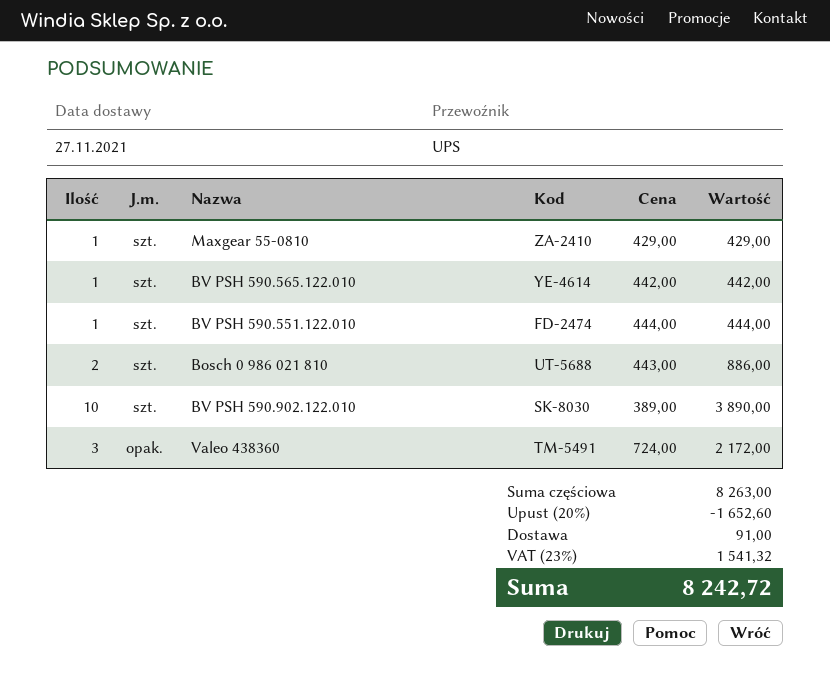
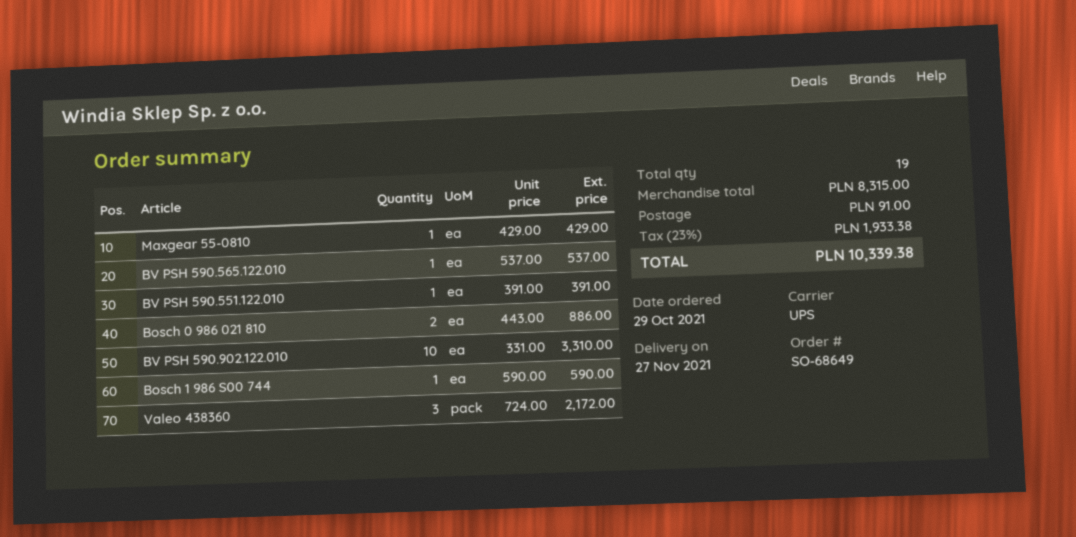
BV PSH 590.565.122.010: 1 x 442.00 = 442.00 -> 1 x 537.00 = 537.00
BV PSH 590.551.122.010: 1 x 444.00 = 444.00 -> 1 x 391.00 = 391.00
BV PSH 590.902.122.010: 10 x 389.00 = 3890.00 -> 10 x 331.00 = 3310.00
Bosch 1 986 S00 744: none -> 1 x 590.00 = 590.00
subtotal: 8263.00 -> 8315.00
discount: 20% = 1652.60 -> none
tax: 23% = 1541.32 -> 23% = 1933.38
total: 8242.72 -> 10339.38

